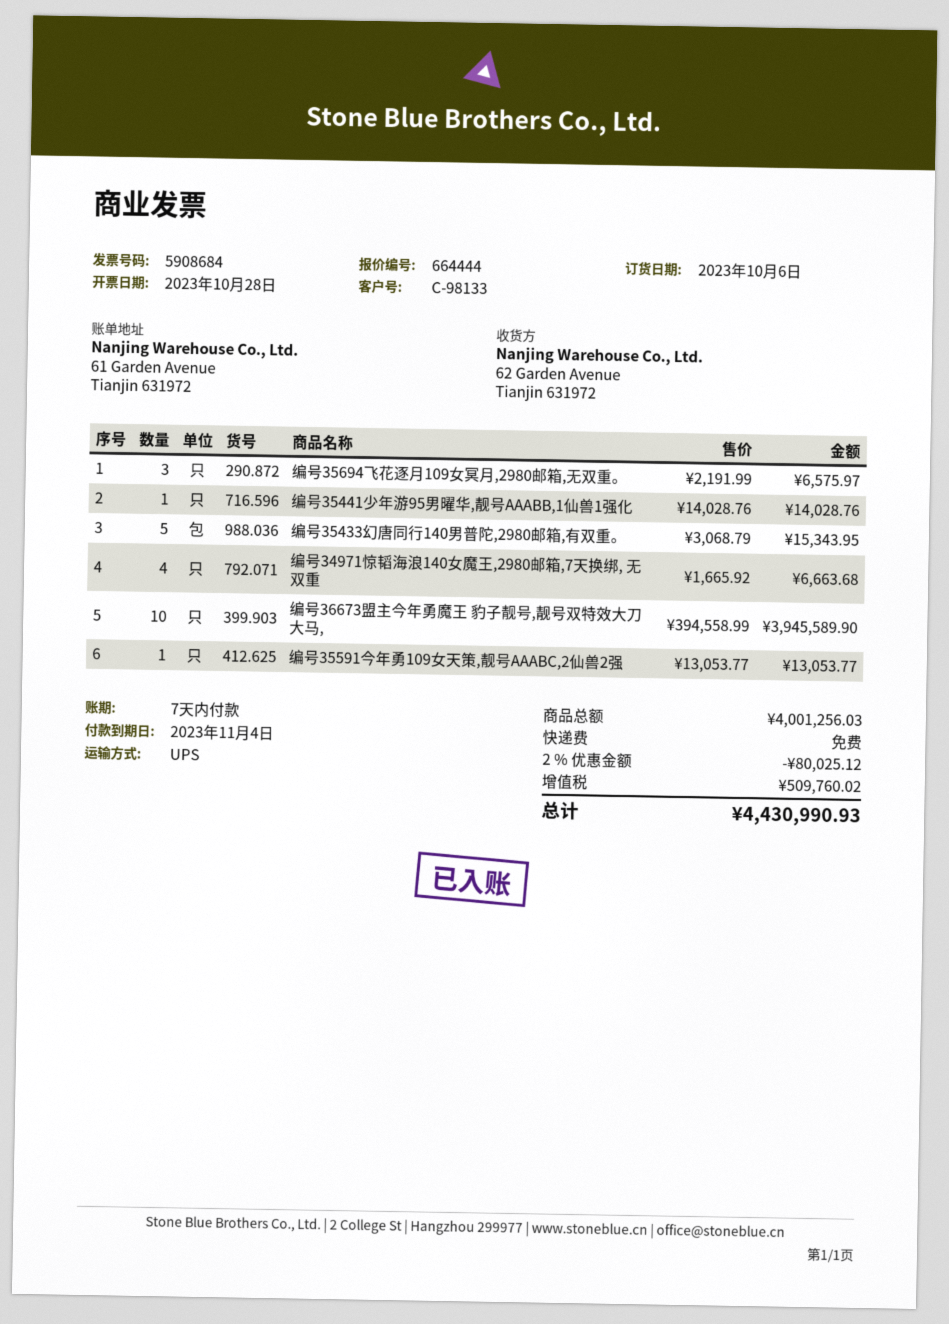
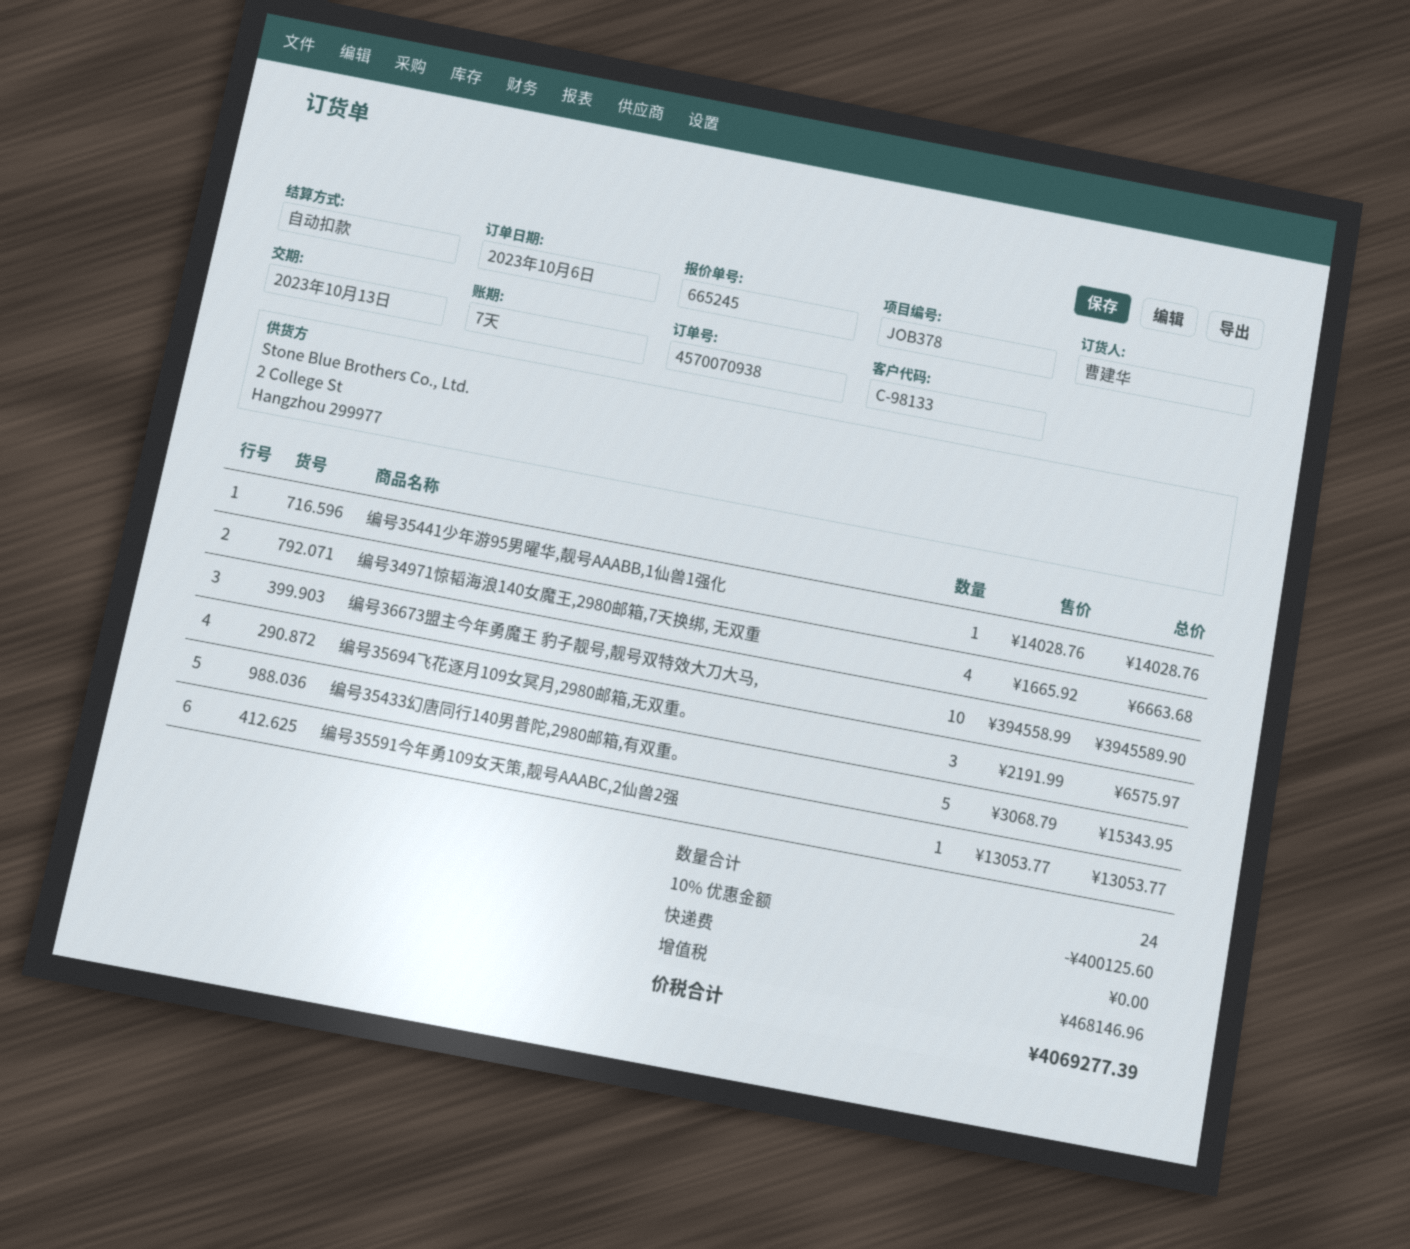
quote number: 664444 -> 665245
discount: 2% = 80025.12 -> 10% = 400125.60
tax: 509760.02 -> 468146.96
total: 4430990.93 -> 4069277.39

